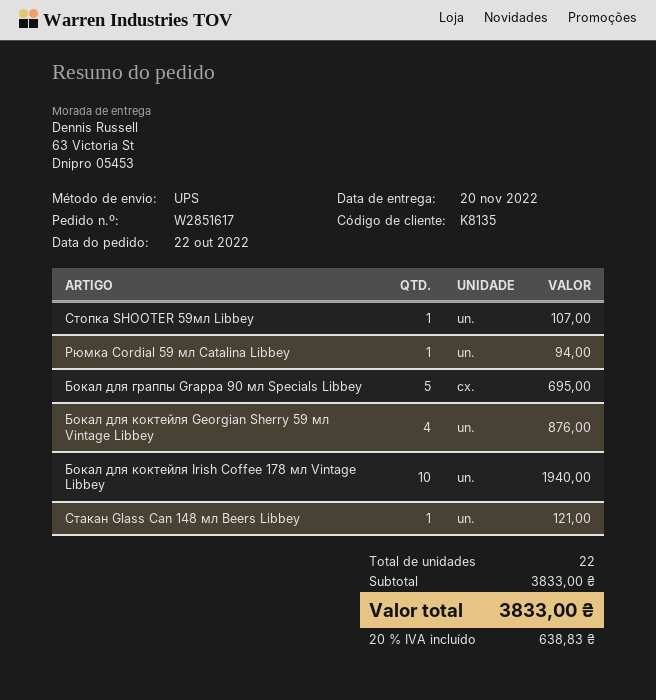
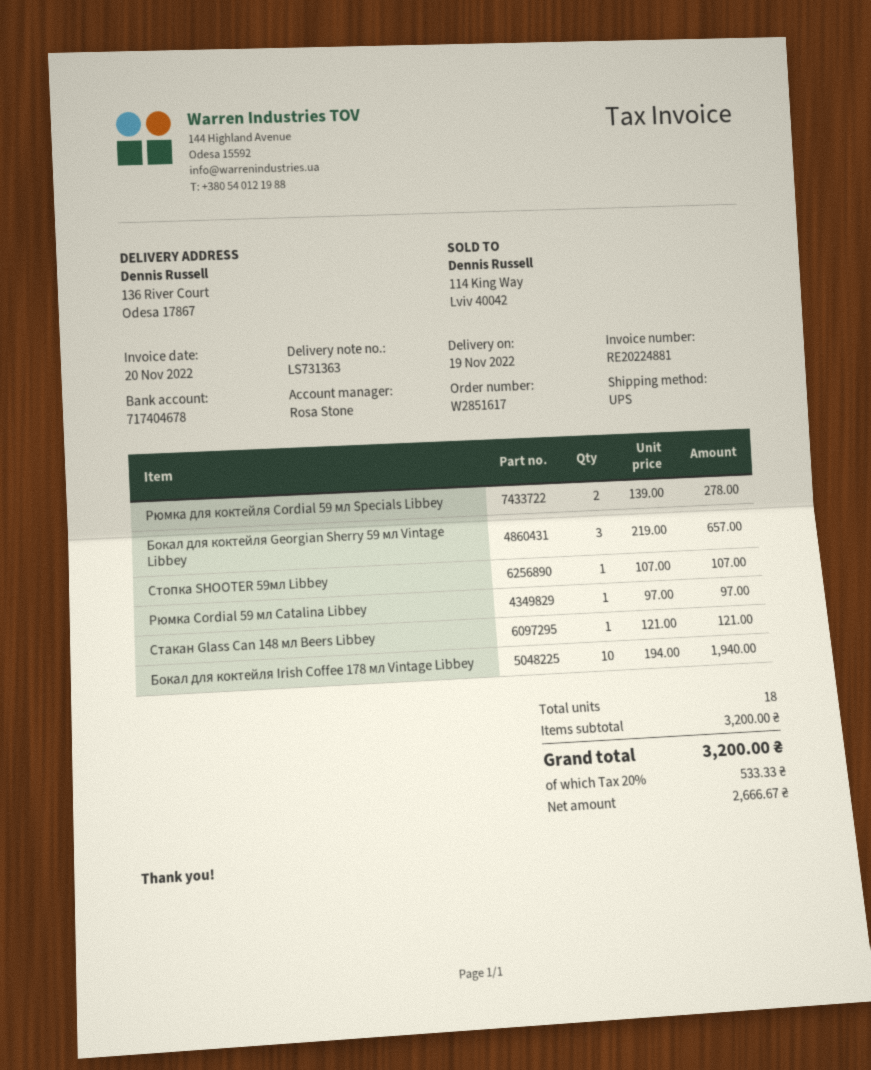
delivery date: 2022-11-20 -> 2022-11-19
ship to: 63 Victoria St, Dnipro 05453 -> 136 River Court, Odesa 17867
Рюмка Cordial 59 мл Catalina Libbey: 1 for 94.00 -> 1 for 97.00
Бокал для граппы Grappa 90 мл Specials Libbey: 5 for 695.00 -> none
Бокал для коктейля Georgian Sherry 59 мл Vintage Libbey: 4 for 876.00 -> 3 for 657.00
Рюмка для коктейля Cordial 59 мл Specials Libbey: none -> 2 for 278.00
total quantity: 22 -> 18
subtotal: 3833.00 -> 3200.00
tax: 20% = 638.83 -> 20% = 533.33
total: 3833.00 -> 3200.00

